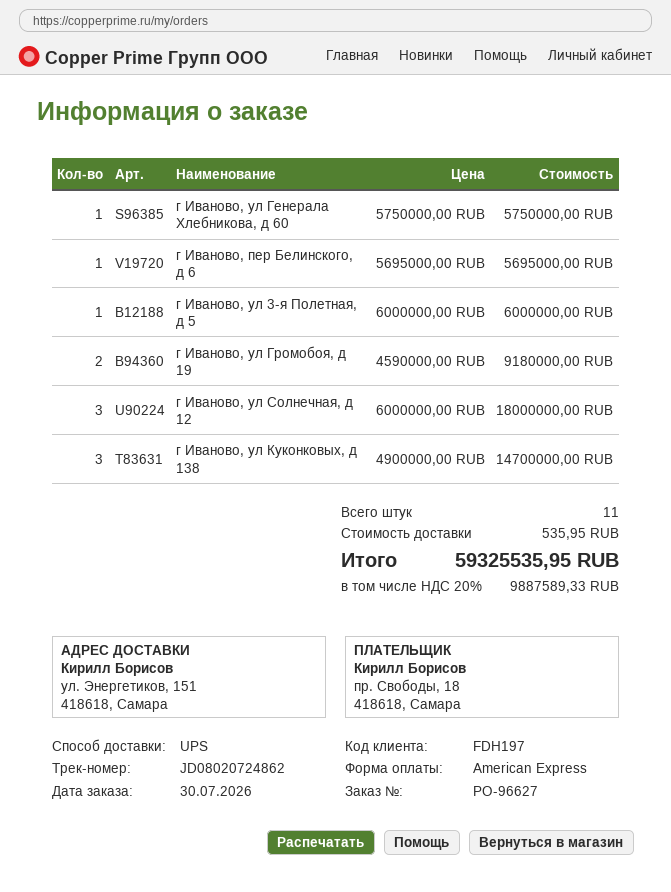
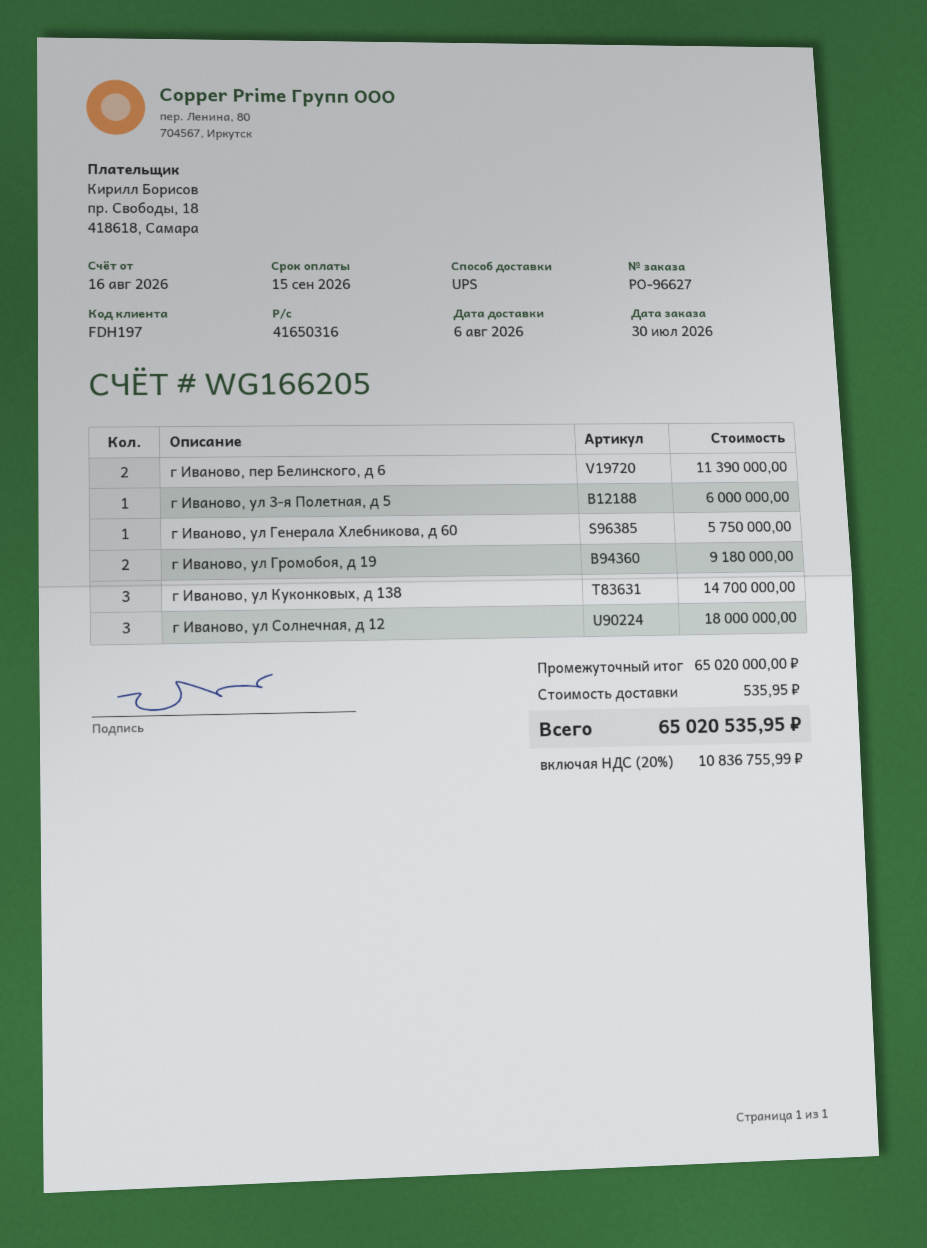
г Иваново, пер Белинского, д 6: 1 for 5695000.00 -> 2 for 11390000.00
tax: 20% = 9887589.33 -> 20% = 10836755.99
total: 59325535.95 -> 65020535.95

